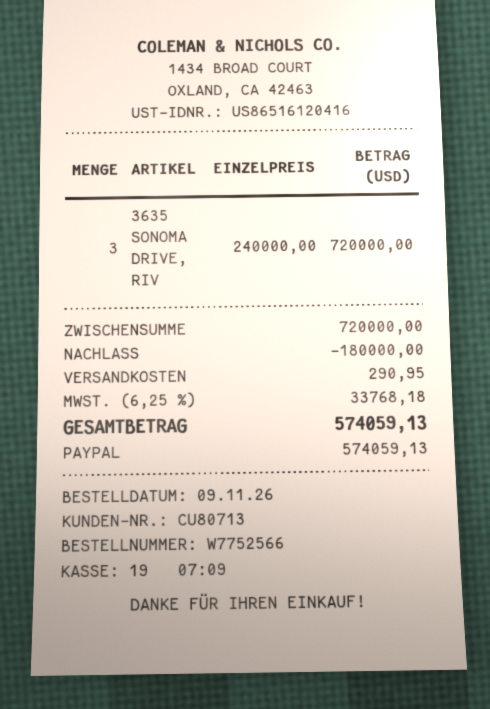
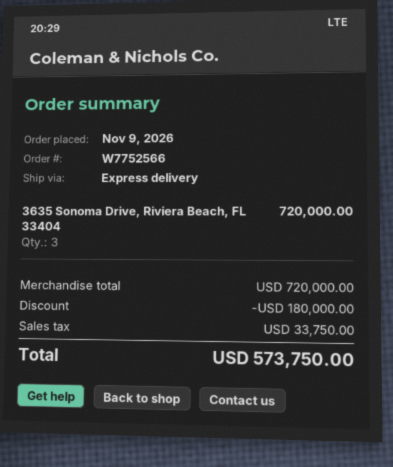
shipping: 290.95 -> none
tax: 33768.18 -> 33750.00
total: 574059.13 -> 573750.00

